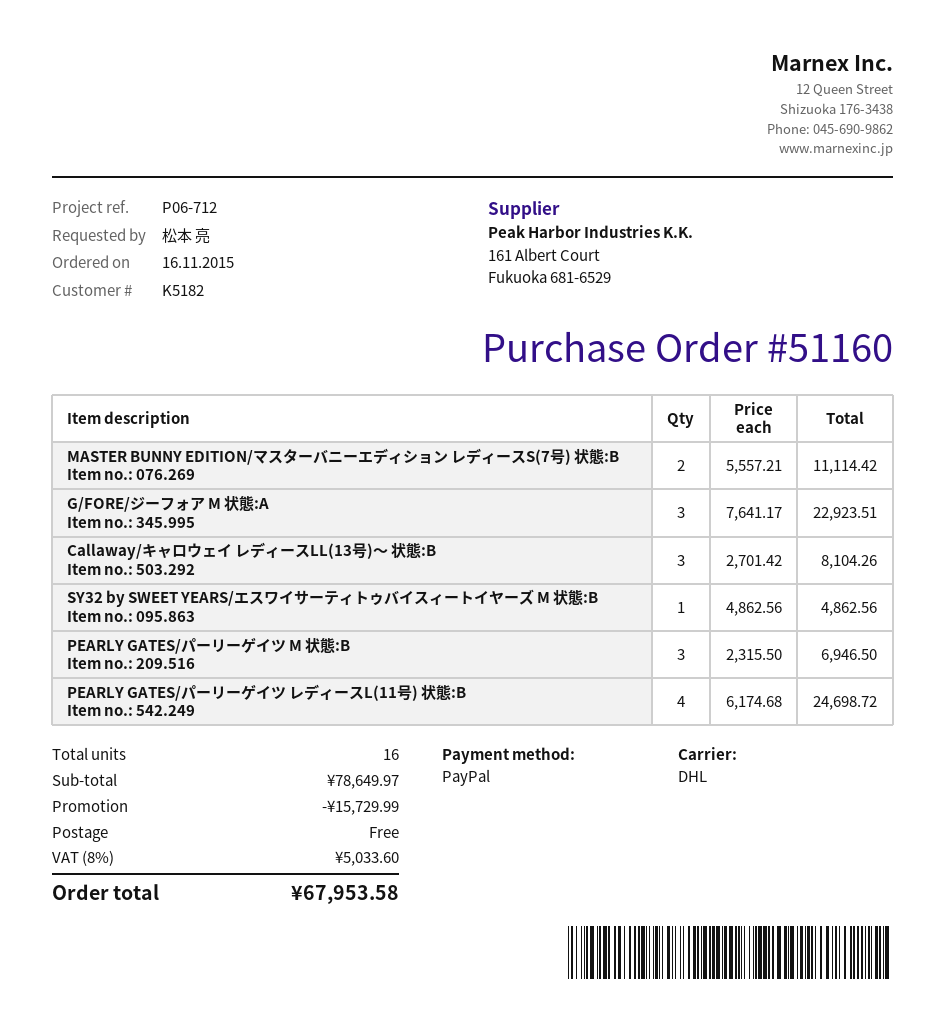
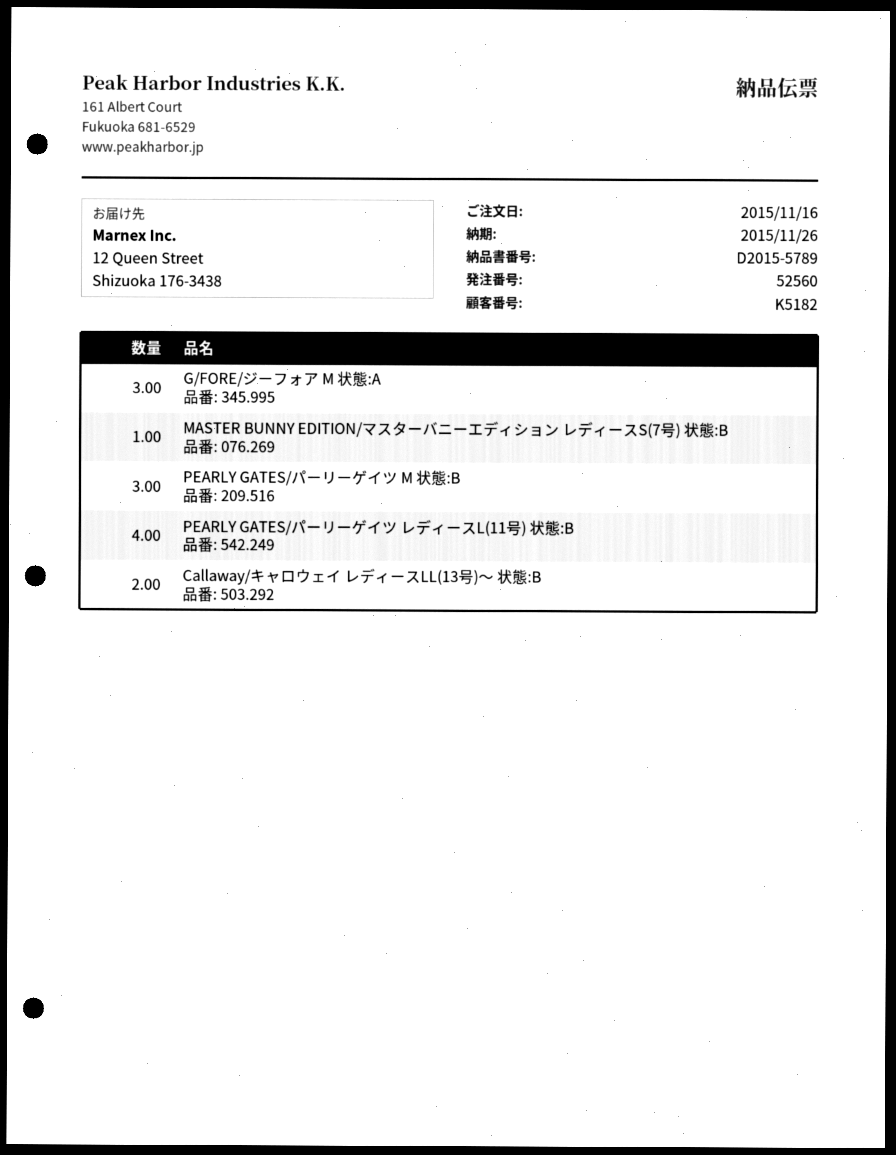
order number: 51160 -> 52560
MASTER BUNNY EDITION/マスターバニーエディション レディースS(7号) 状態:B: 2 -> 1
Callaway/キャロウェイ レディースLL(13号)〜 状態:B: 3 -> 2
SY32 by SWEET YEARS/エスワイサーティトゥバイスィートイヤーズ M 状態:B: 1 -> none

